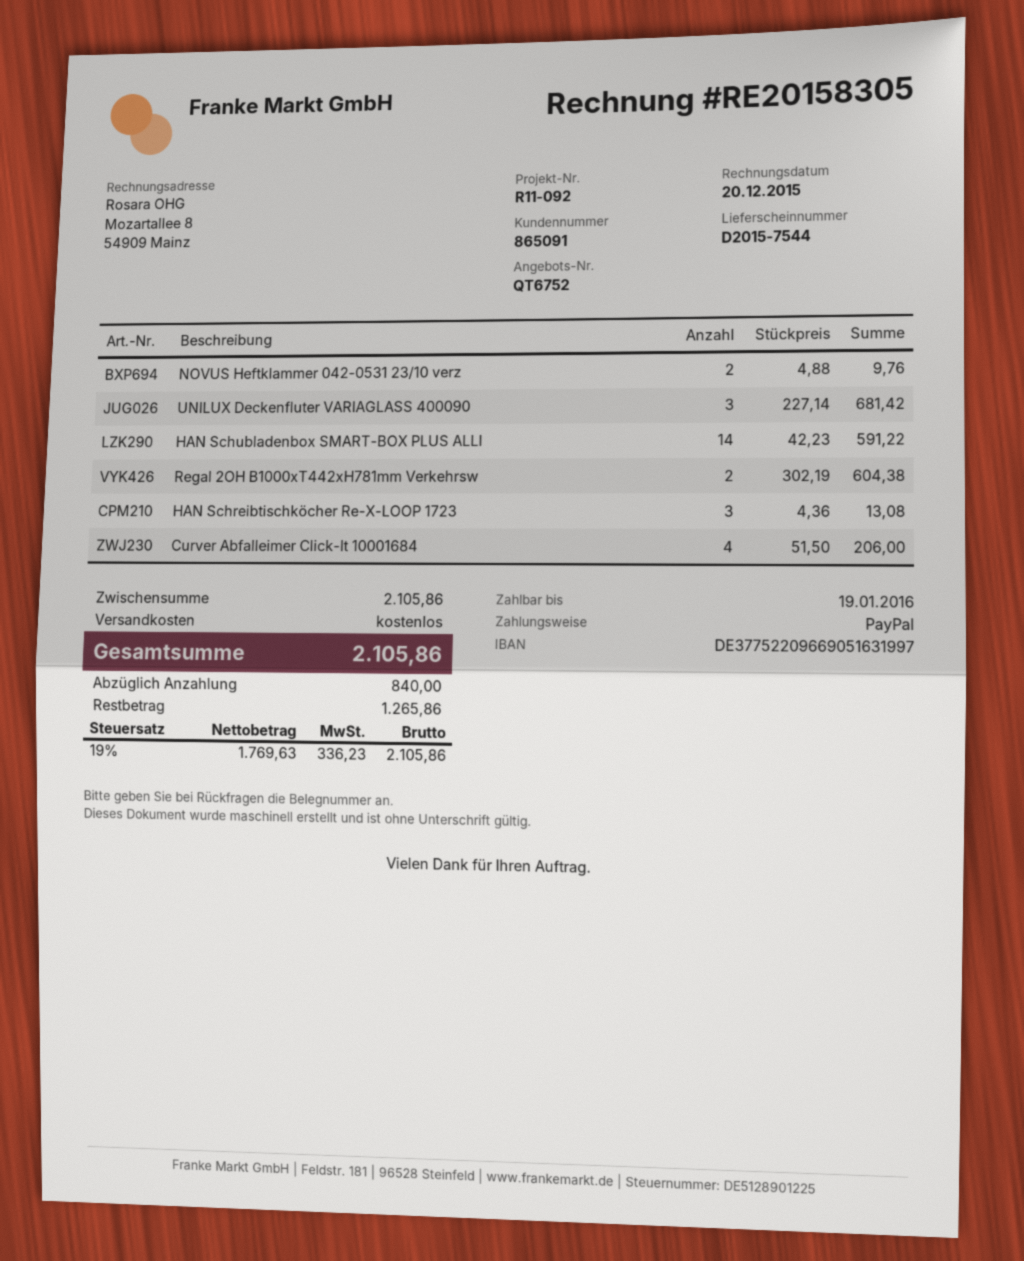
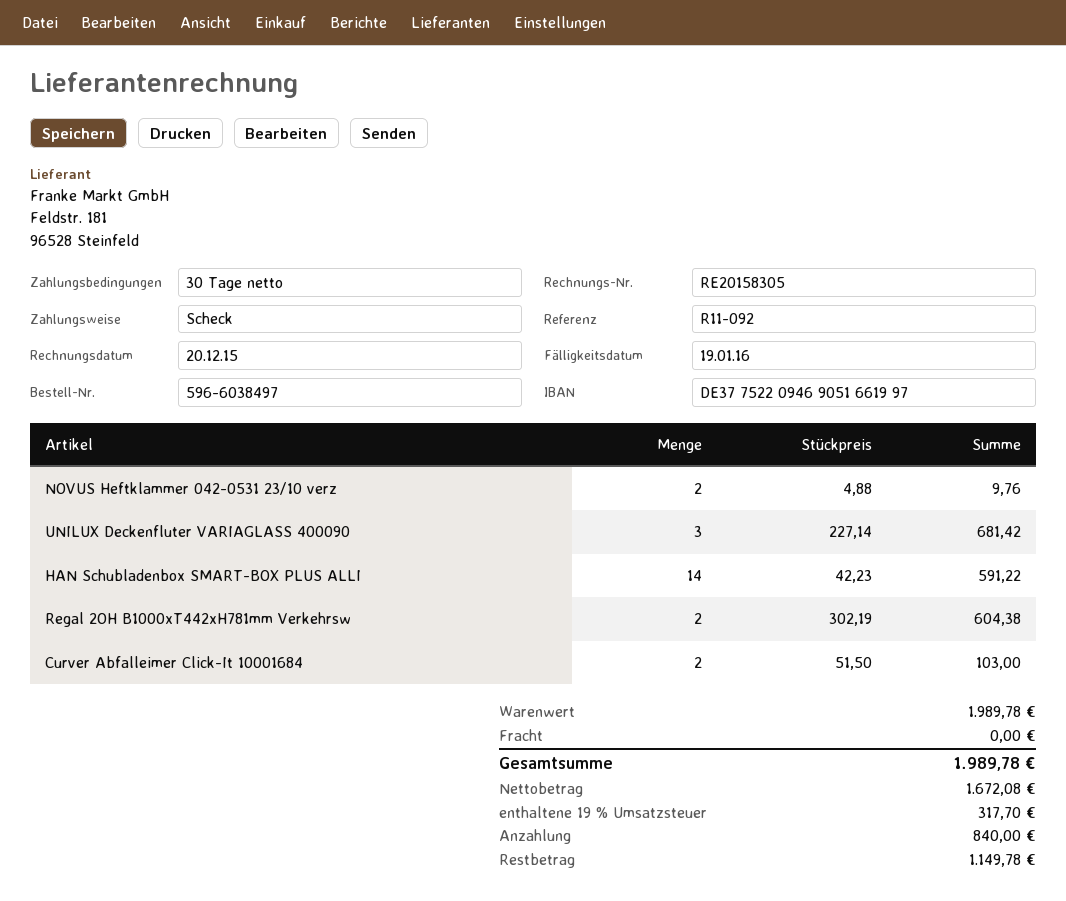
payment method: PayPal -> cheque
bank account: DE37752209669051631997 -> DE37752209469051661997
HAN Schreibtischköcher Re-X-LOOP 1723: 3 x 4.36 = 13.08 -> none
Curver Abfalleimer Click-It 10001684: 4 x 51.50 = 206.00 -> 2 x 51.50 = 103.00
subtotal: 2105.86 -> 1989.78
net: 1769.63 -> 1672.08
tax: 19% = 336.23 -> 19% = 317.70
total: 2105.86 -> 1989.78
balance: 1265.86 -> 1149.78

